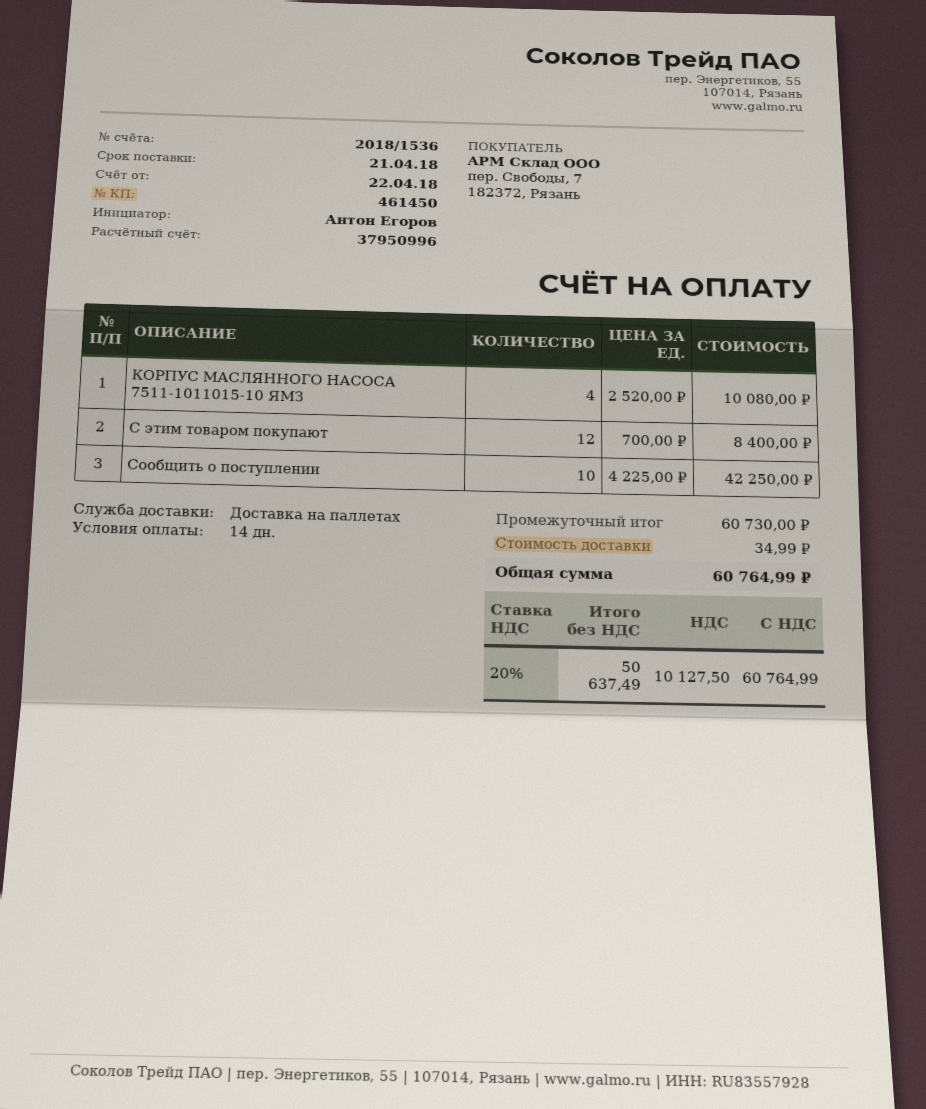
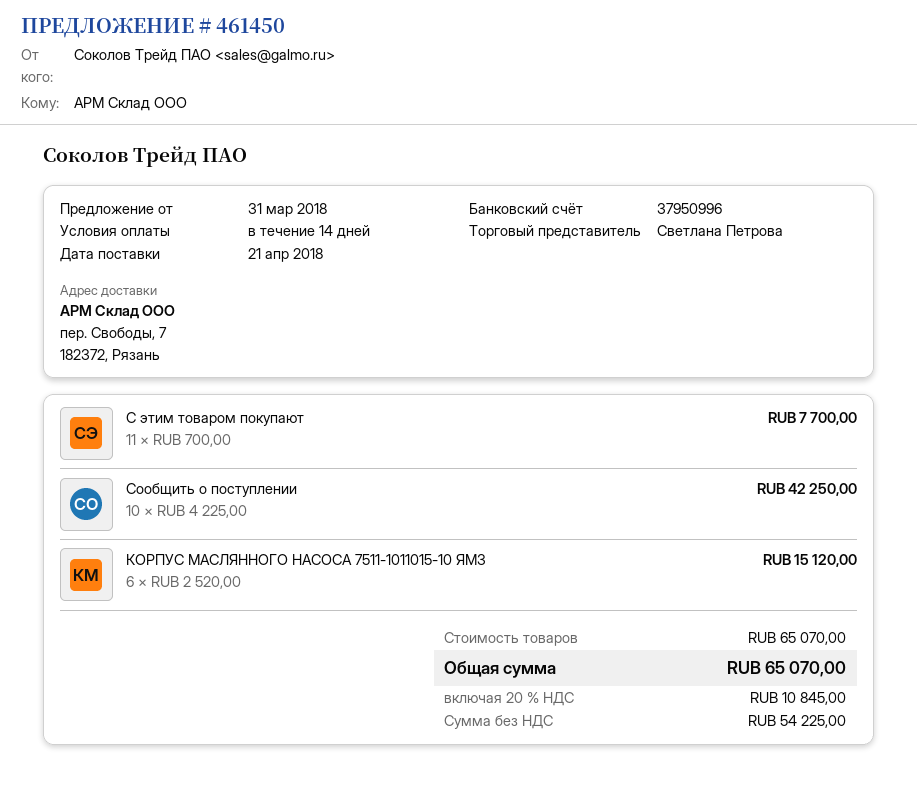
КОРПУС МАСЛЯННОГО НАСОСА 7511-1011015-10 ЯМЗ: 4 x 2520.00 = 10080.00 -> 6 x 2520.00 = 15120.00
С этим товаром покупают: 12 x 700.00 = 8400.00 -> 11 x 700.00 = 7700.00
subtotal: 60730.00 -> 65070.00
shipping: 34.99 -> none
net: 50637.49 -> 54225.00
tax: 20% = 10127.50 -> 20% = 10845.00
total: 60764.99 -> 65070.00

